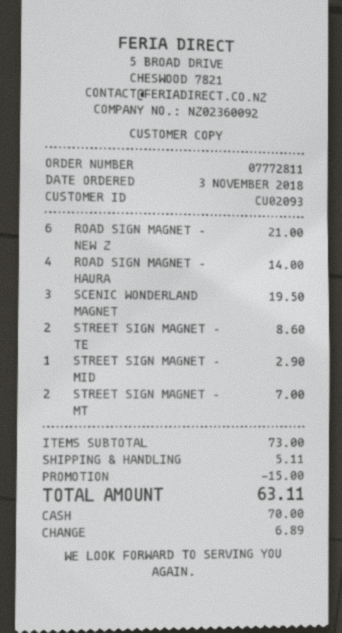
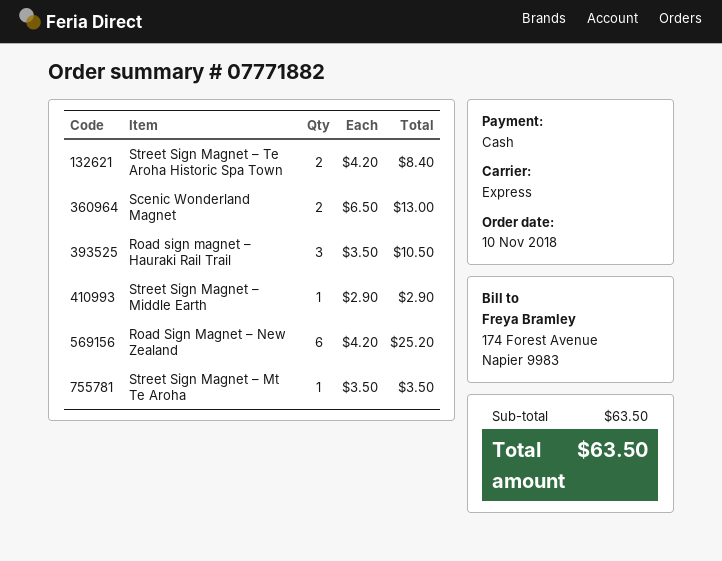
order number: 07772811 -> 07771882
order date: 2018-11-03 -> 2018-11-10
ROAD SIGN MAGNET – NEW Z: 6 for 21.00 -> 6 for 25.20
ROAD SIGN MAGNET – HAURA: 4 for 14.00 -> 3 for 10.50
SCENIC WONDERLAND MAGNET: 3 for 19.50 -> 2 for 13.00
STREET SIGN MAGNET – TE: 2 for 8.60 -> 2 for 8.40
STREET SIGN MAGNET – MT: 2 for 7.00 -> 1 for 3.50
subtotal: 73.00 -> 63.50
discount: 15.00 -> none
shipping: 5.11 -> none
total: 63.11 -> 63.50

